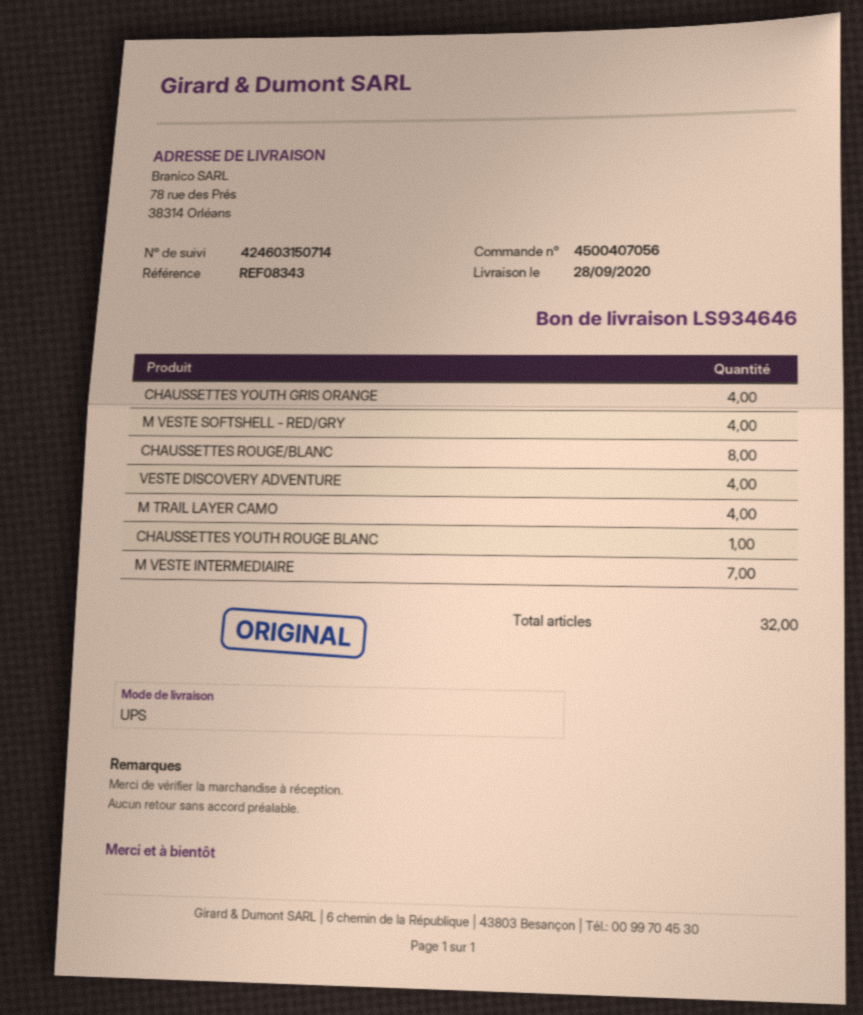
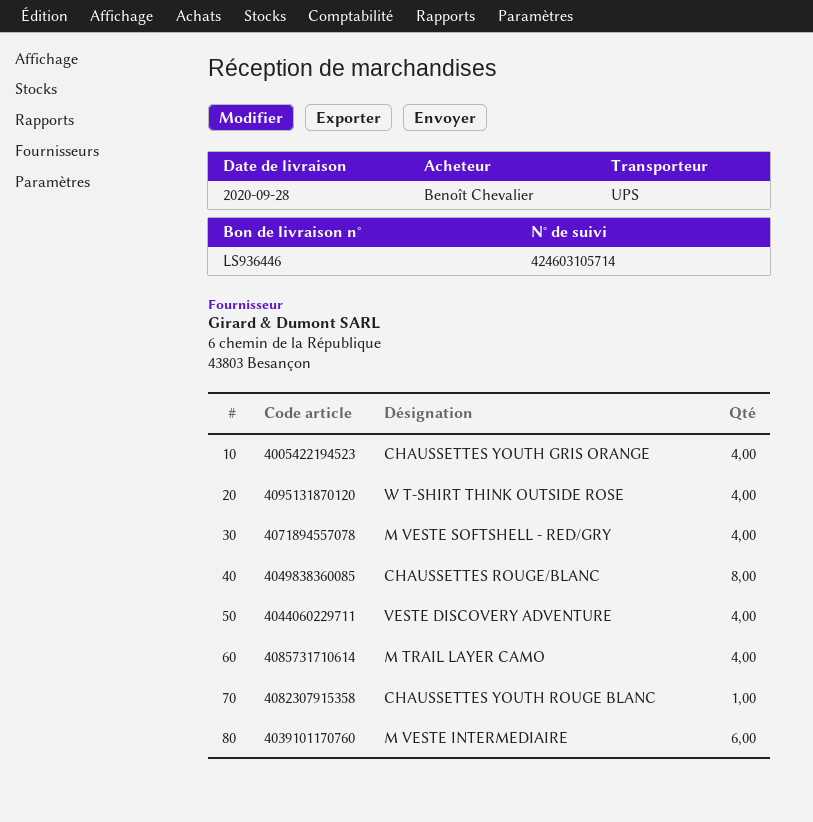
delivery note number: LS934646 -> LS936446
tracking number: 424603150714 -> 424603105714
M VESTE INTERMEDIAIRE: 7 -> 6
W T-SHIRT THINK OUTSIDE ROSE: none -> 4

